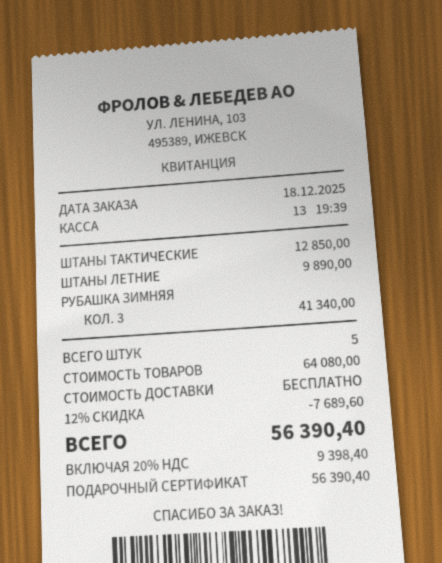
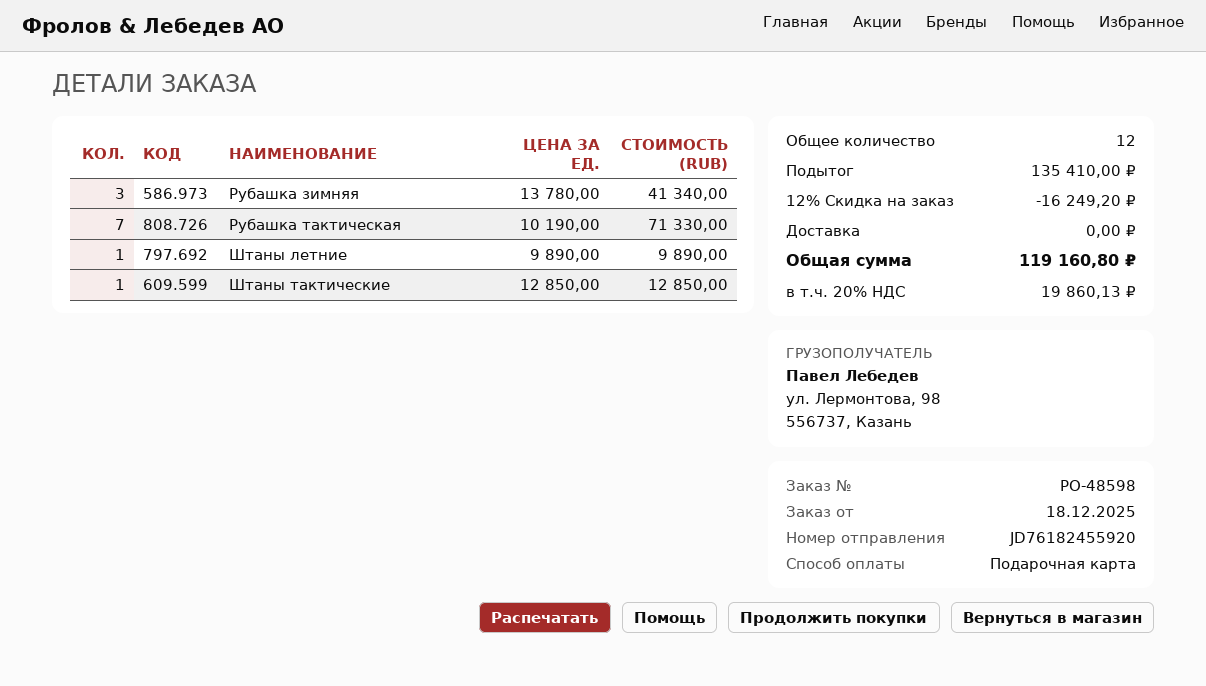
Рубашка тактическая: none -> 7 for 71330.00
total quantity: 5 -> 12
subtotal: 64080.00 -> 135410.00
discount: 12% = 7689.60 -> 12% = 16249.20
tax: 20% = 9398.40 -> 20% = 19860.13
total: 56390.40 -> 119160.80

